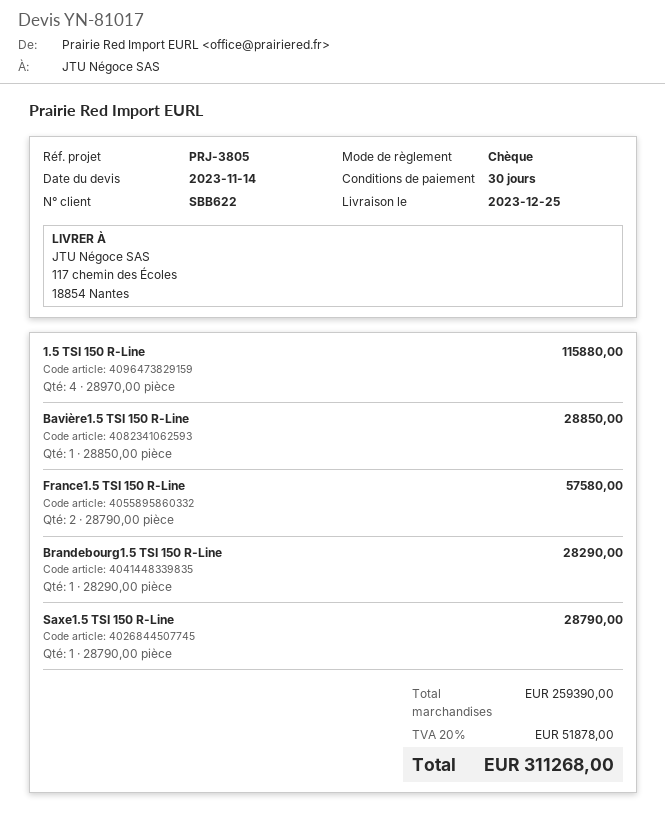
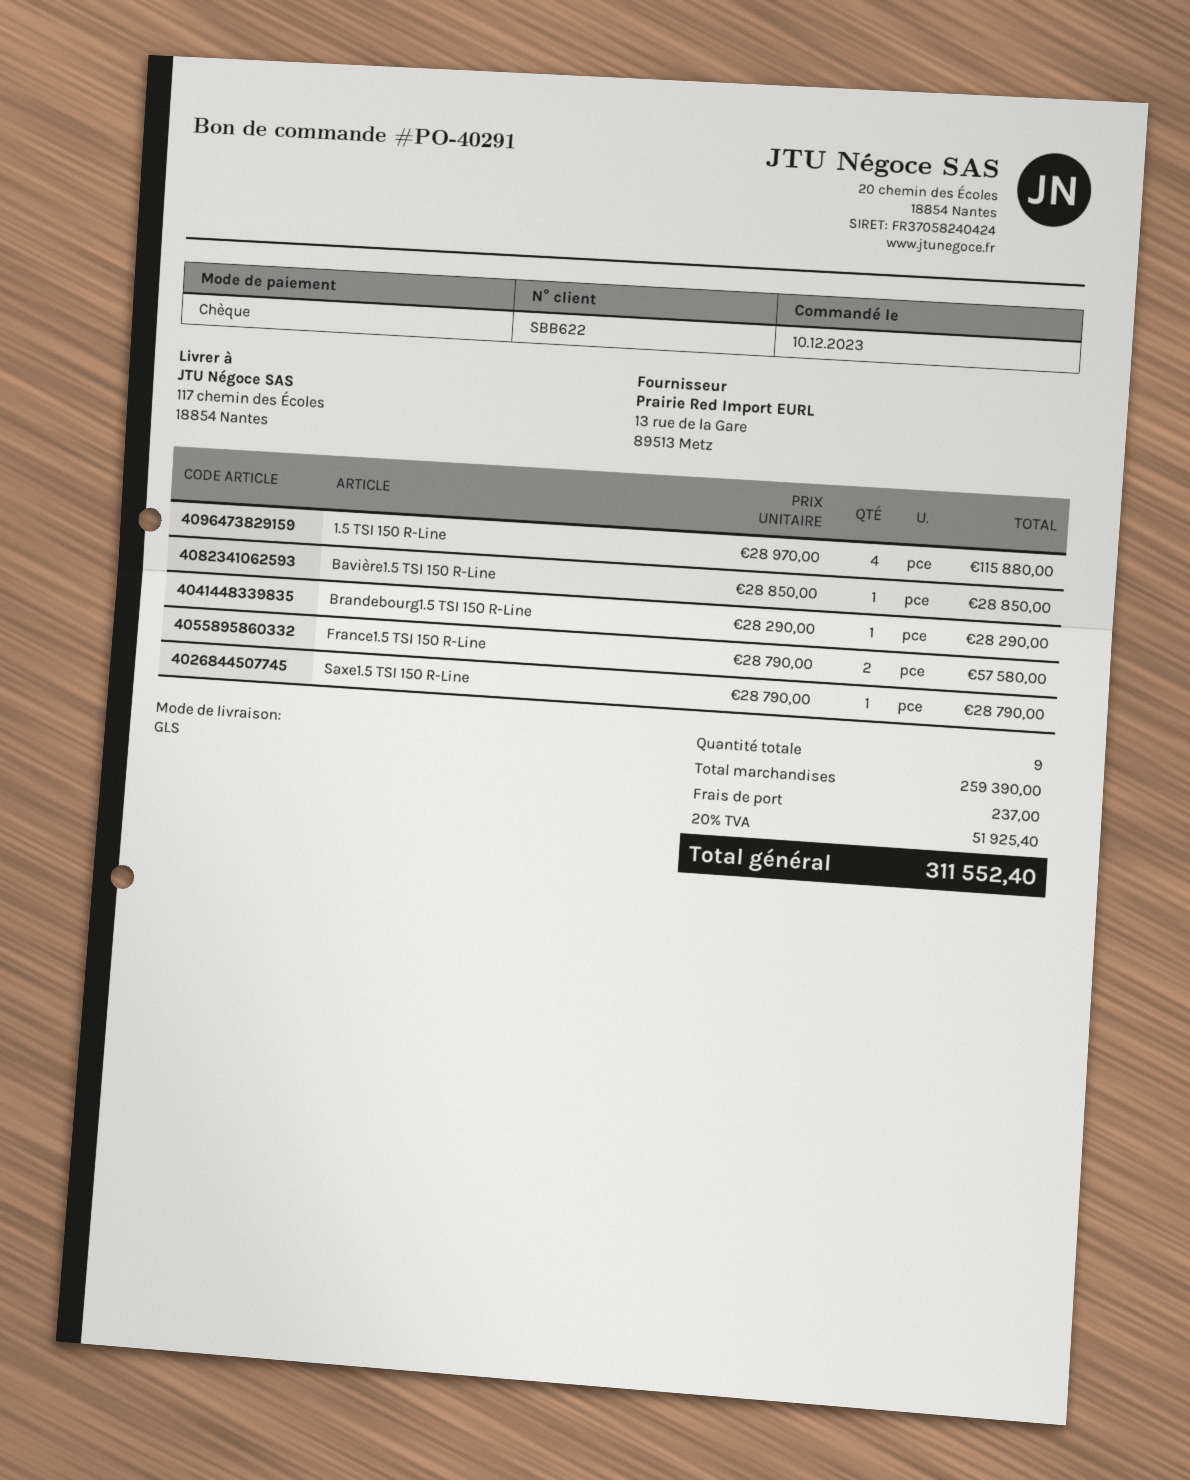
shipping: none -> 237.00
tax: 20% = 51878.00 -> 20% = 51925.40
total: 311268.00 -> 311552.40

